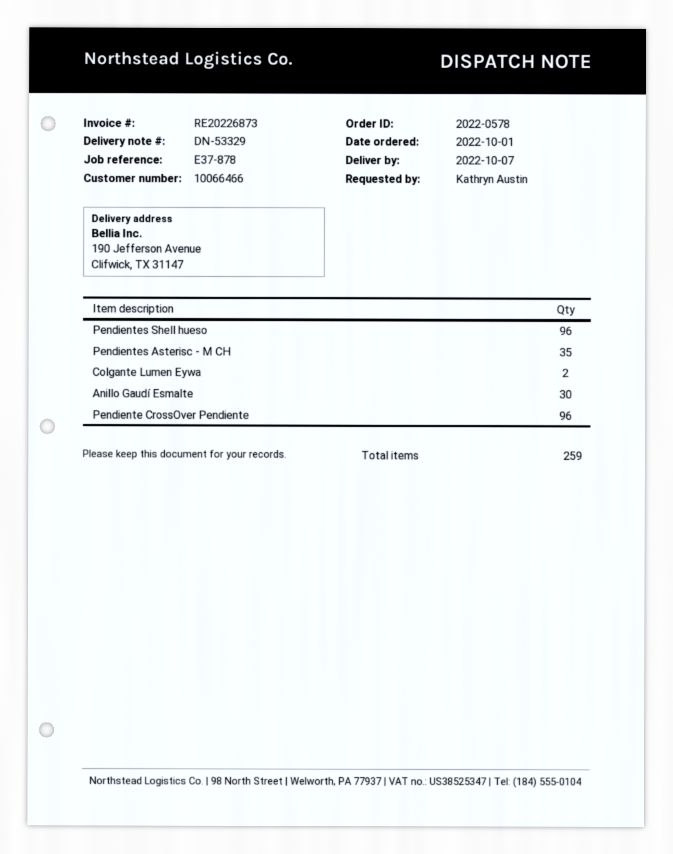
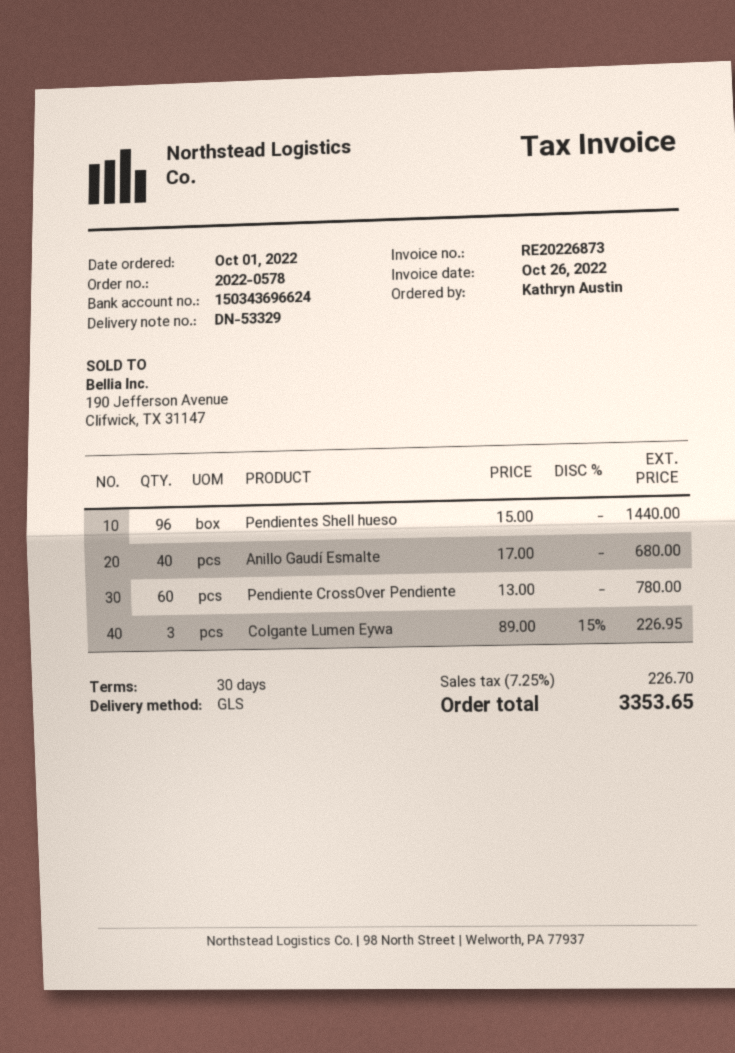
Pendientes Asterisc - M CH: 35 -> none
Colgante Lumen Eywa: 2 -> 3
Anillo Gaudí Esmalte: 30 -> 40
Pendiente CrossOver Pendiente: 96 -> 60

